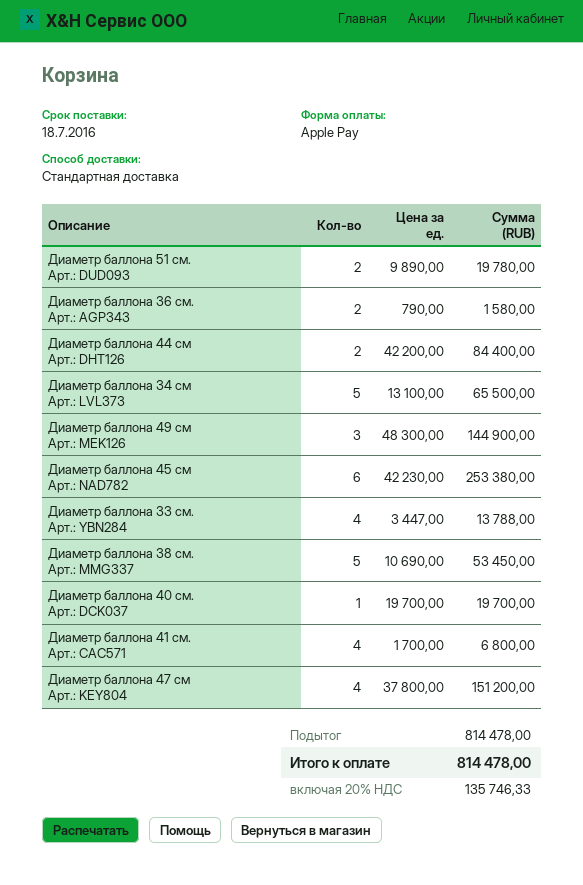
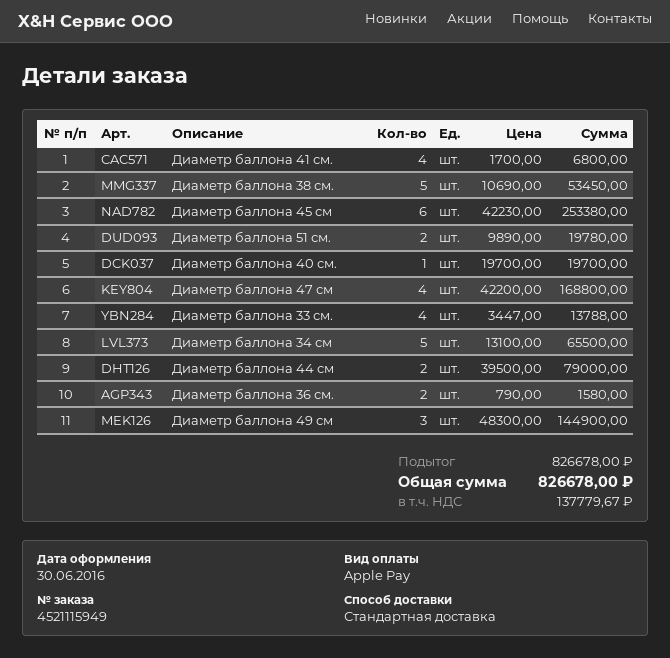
Диаметр баллона 44 см: 2 x 42200.00 = 84400.00 -> 2 x 39500.00 = 79000.00
Диаметр баллона 47 см: 4 x 37800.00 = 151200.00 -> 4 x 42200.00 = 168800.00
subtotal: 814478.00 -> 826678.00
tax: 135746.33 -> 137779.67
total: 814478.00 -> 826678.00

